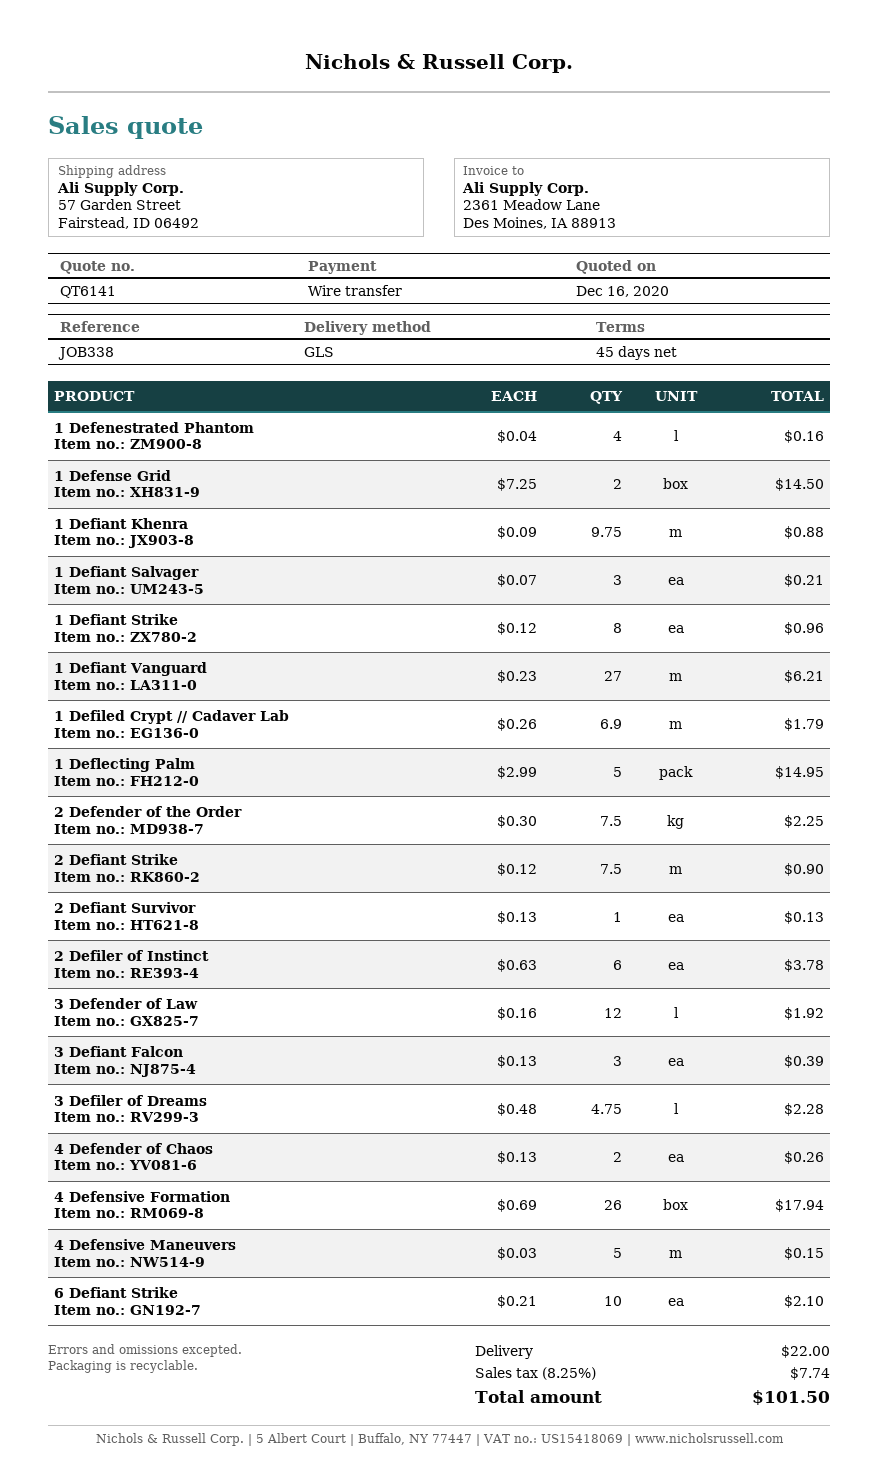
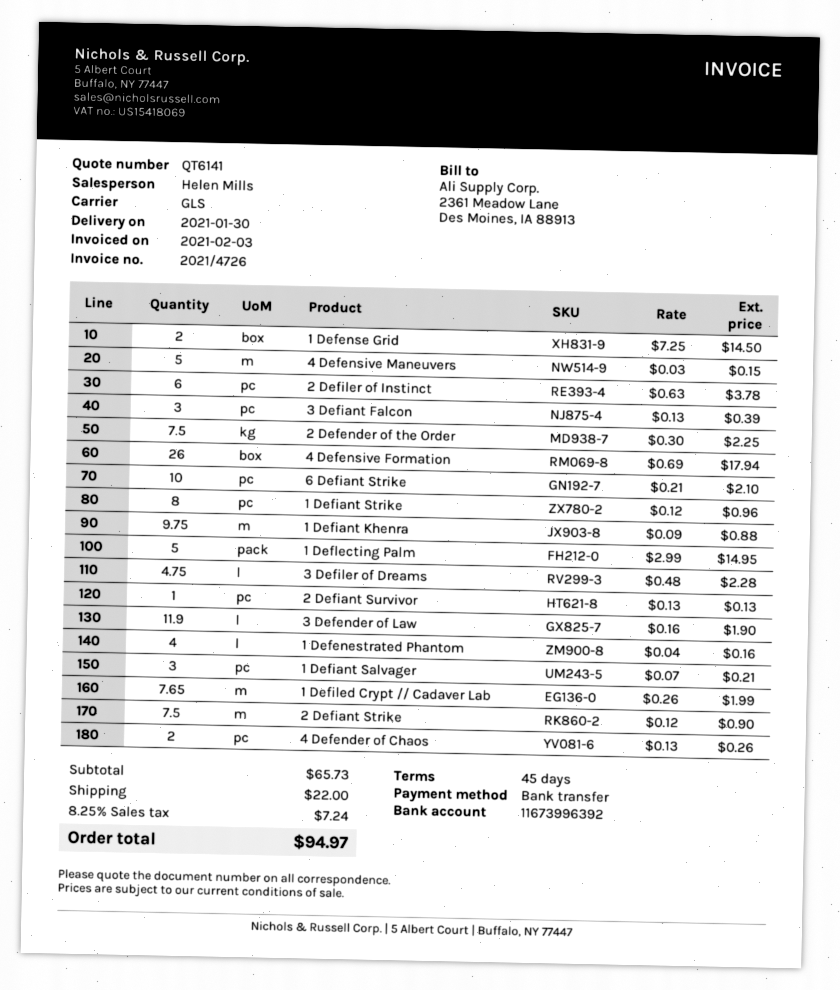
1 Defiant Vanguard: 27 x 0.23 = 6.21 -> none
1 Defiled Crypt // Cadaver Lab: 6.9 x 0.26 = 1.79 -> 7.65 x 0.26 = 1.99
3 Defender of Law: 12 x 0.16 = 1.92 -> 11.9 x 0.16 = 1.90
tax: 8.25% = 7.74 -> 8.25% = 7.24
total: 101.50 -> 94.97

